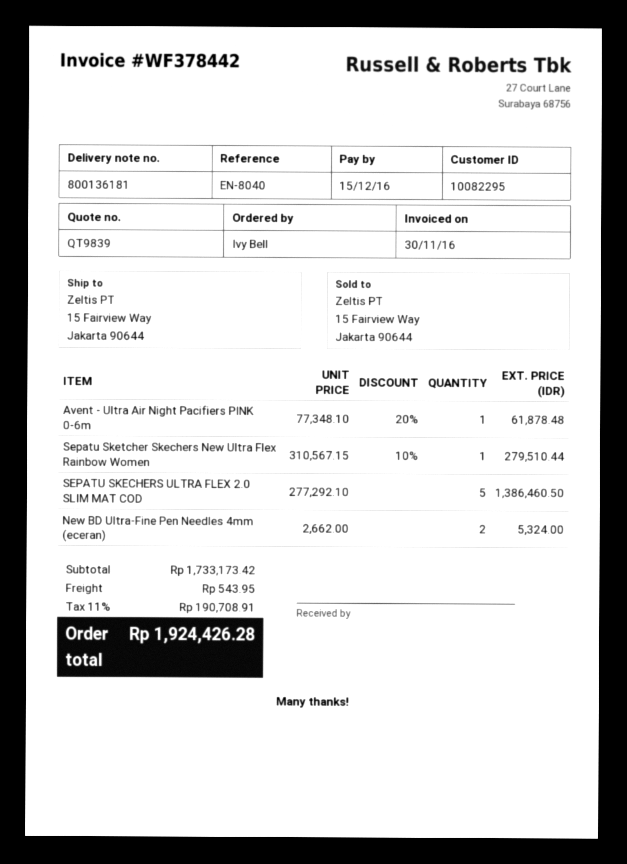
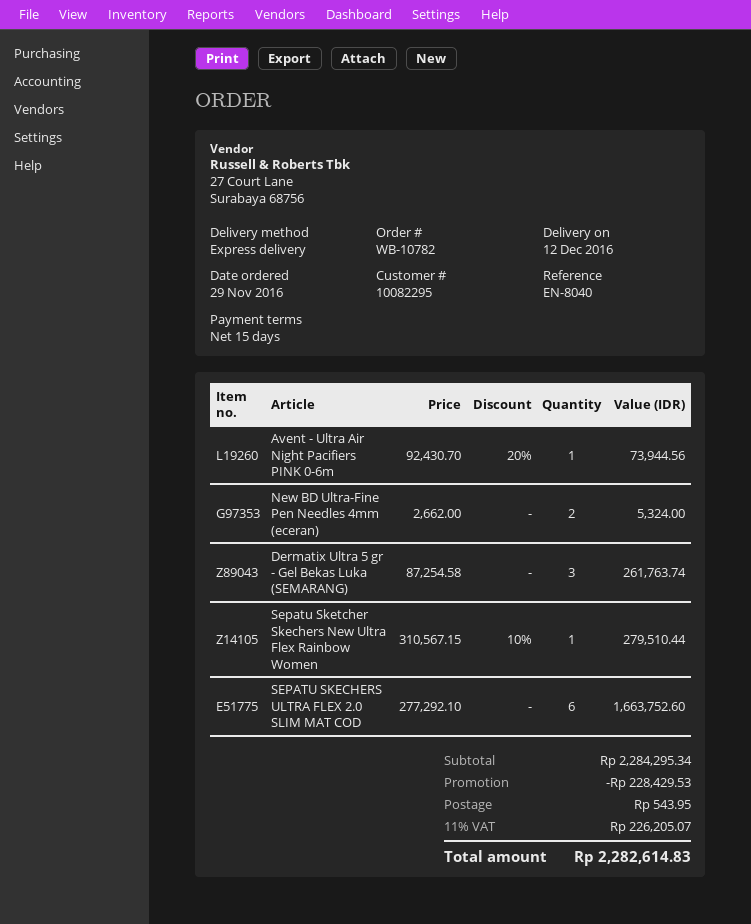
Avent - Ultra Air Night Pacifiers PINK 0-6m: 1 x 77348.10 - 20% = 61878.48 -> 1 x 92430.70 - 20% = 73944.56
SEPATU SKECHERS ULTRA FLEX 2.0 SLIM MAT COD: 5 x 277292.10 = 1386460.50 -> 6 x 277292.10 = 1663752.60
Dermatix Ultra 5 gr - Gel Bekas Luka (SEMARANG): none -> 3 x 87254.58 = 261763.74
subtotal: 1733173.42 -> 2284295.34
discount: none -> 228429.53
tax: 11% = 190708.91 -> 11% = 226205.07
total: 1924426.28 -> 2282614.83

